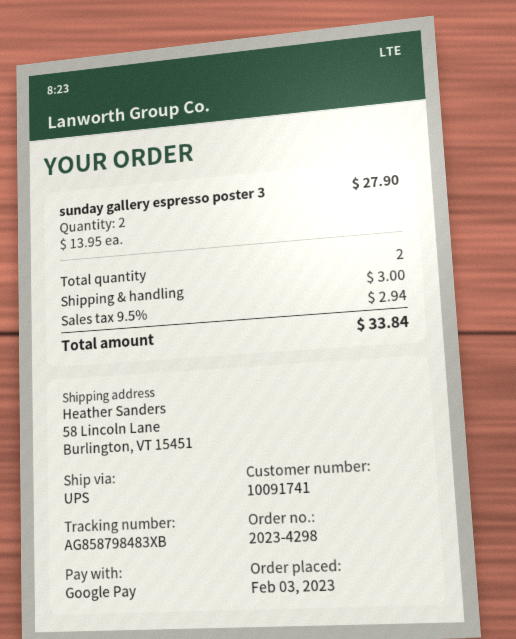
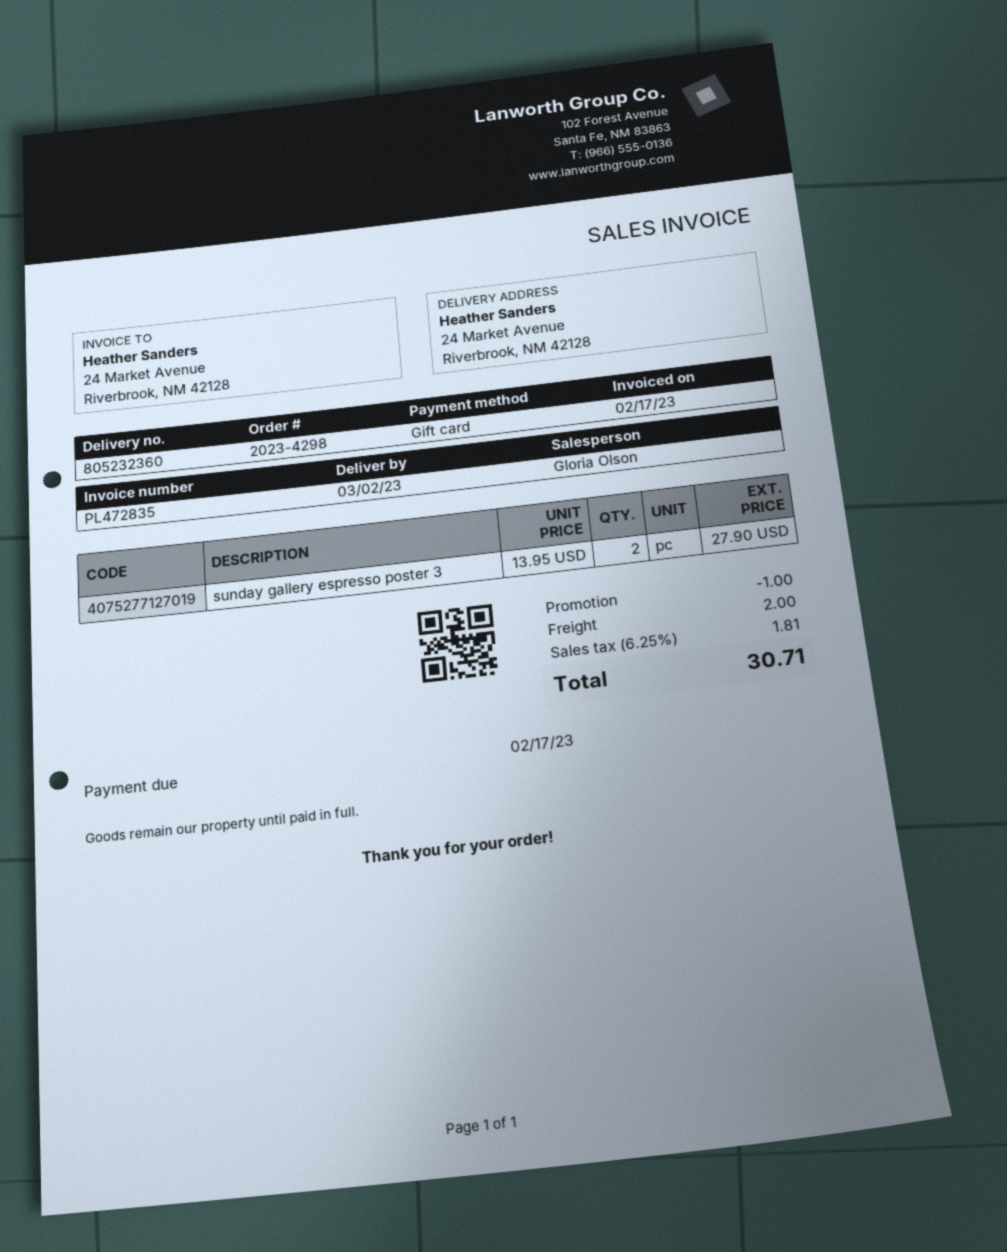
payment method: Google Pay -> gift card
ship to: 58 Lincoln Lane, Burlington, VT 15451 -> 24 Market Avenue, Riverbrook, NM 42128
discount: none -> 1.00
shipping: 3.00 -> 2.00
tax: 9.5% = 2.94 -> 6.25% = 1.81
total: 33.84 -> 30.71

